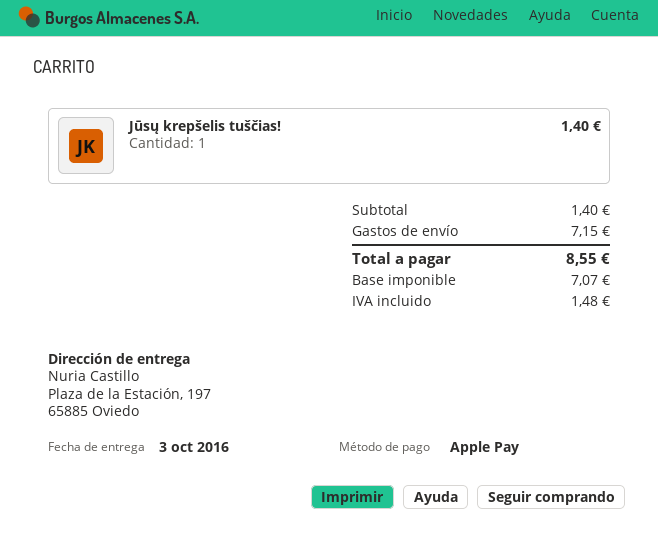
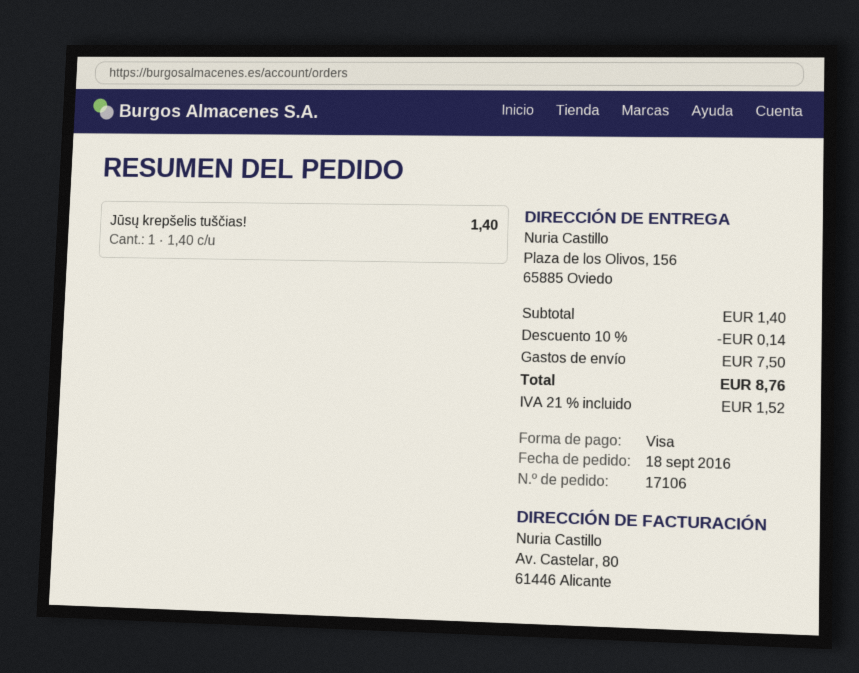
payment method: Apple Pay -> Visa
ship to: Plaza de la Estación, 197, 65885 Oviedo -> Plaza de los Olivos, 156, 65885 Oviedo
discount: none -> 10% = 0.14
shipping: 7.15 -> 7.50
tax: 1.48 -> 1.52
total: 8.55 -> 8.76

